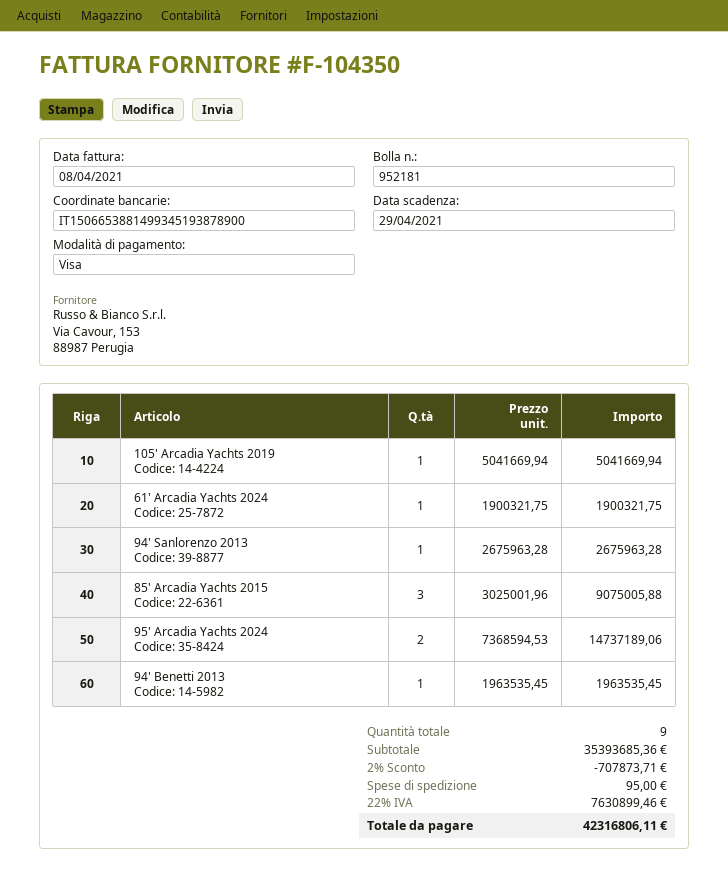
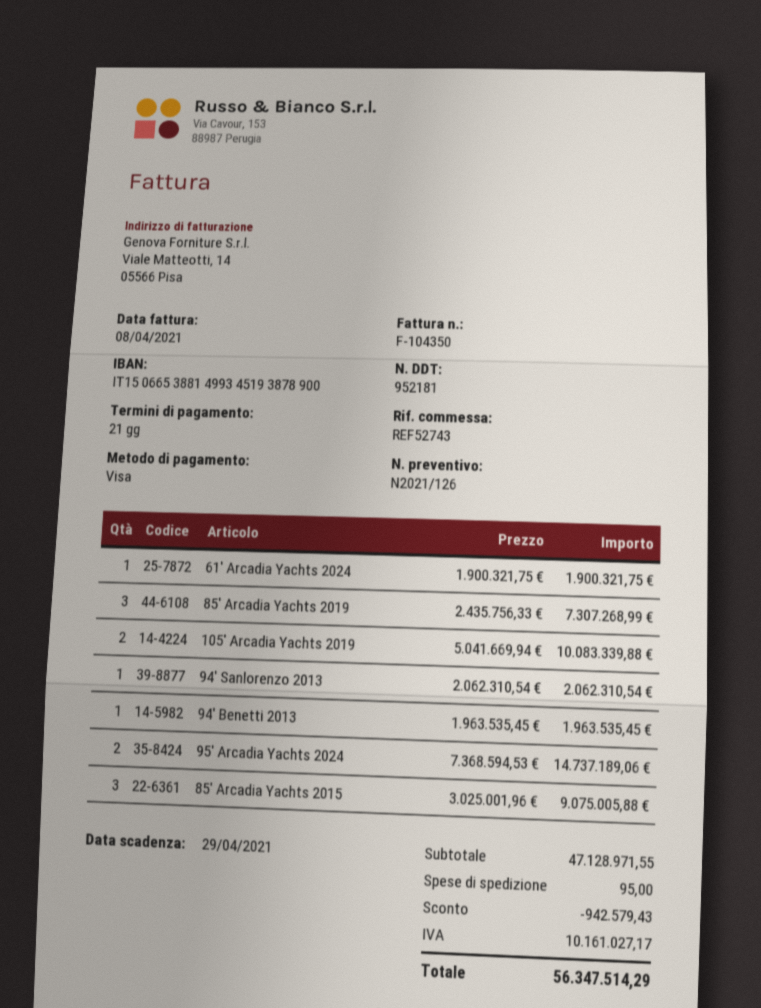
105' Arcadia Yachts 2019: 1 x 5041669.94 = 5041669.94 -> 2 x 5041669.94 = 10083339.88
94' Sanlorenzo 2013: 1 x 2675963.28 = 2675963.28 -> 1 x 2062310.54 = 2062310.54
85' Arcadia Yachts 2019: none -> 3 x 2435756.33 = 7307268.99
subtotal: 35393685.36 -> 47128971.55
discount: 707873.71 -> 942579.43
tax: 7630899.46 -> 10161027.17
total: 42316806.11 -> 56347514.29

